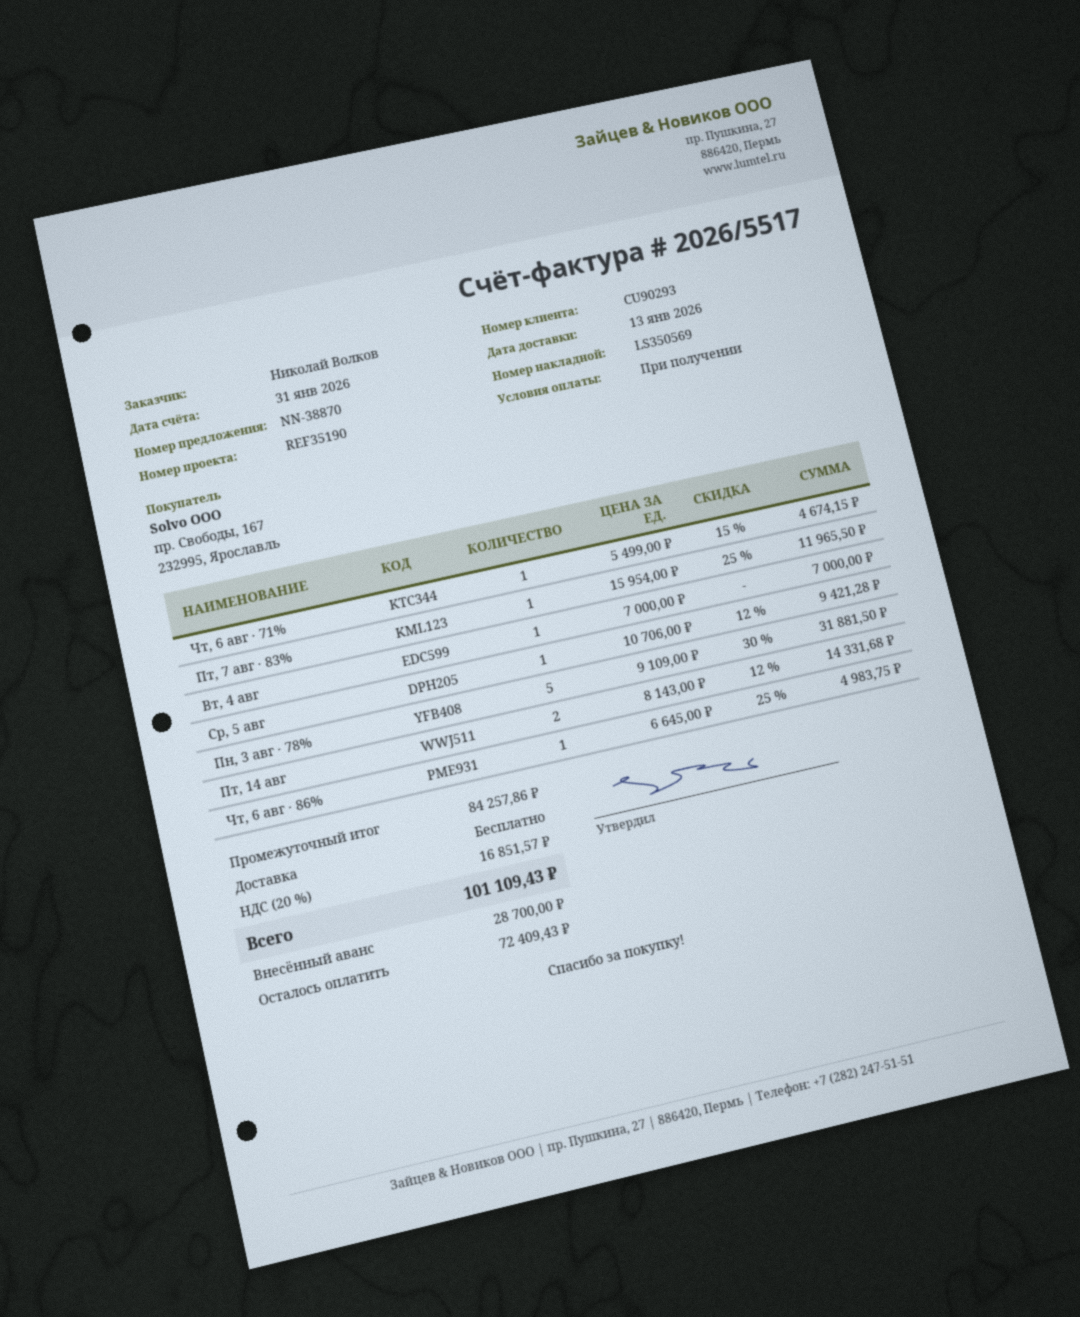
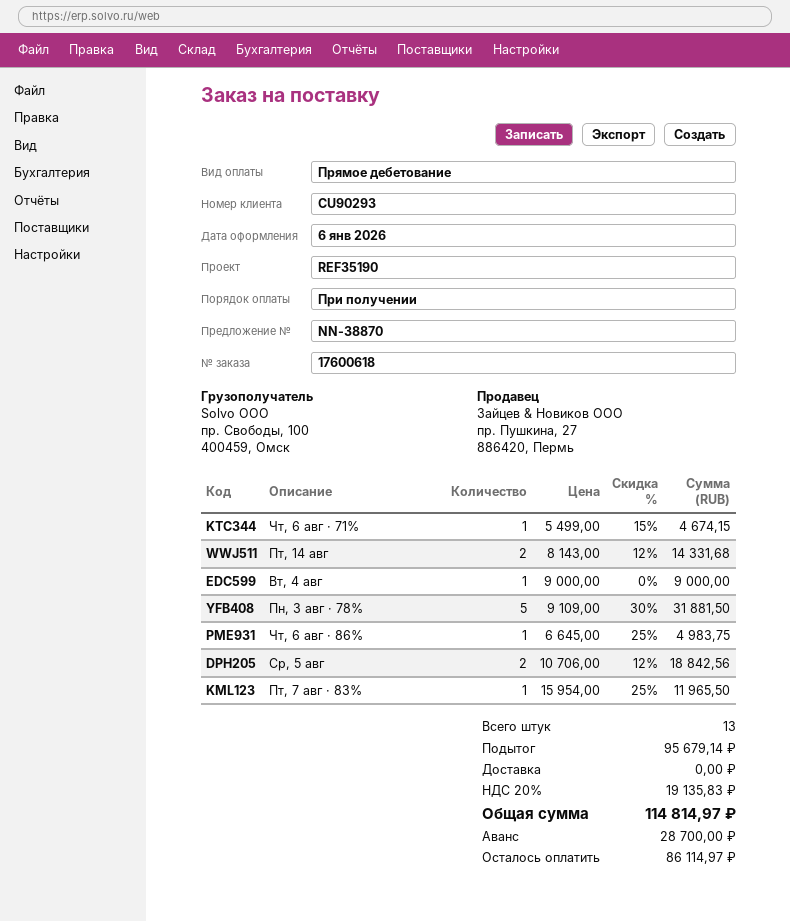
Вт, 4 авг: 1 x 7000.00 = 7000.00 -> 1 x 9000.00 = 9000.00
Ср, 5 авг: 1 x 10706.00 - 12% = 9421.28 -> 2 x 10706.00 - 12% = 18842.56
subtotal: 84257.86 -> 95679.14
tax: 20% = 16851.57 -> 20% = 19135.83
total: 101109.43 -> 114814.97
balance: 72409.43 -> 86114.97

